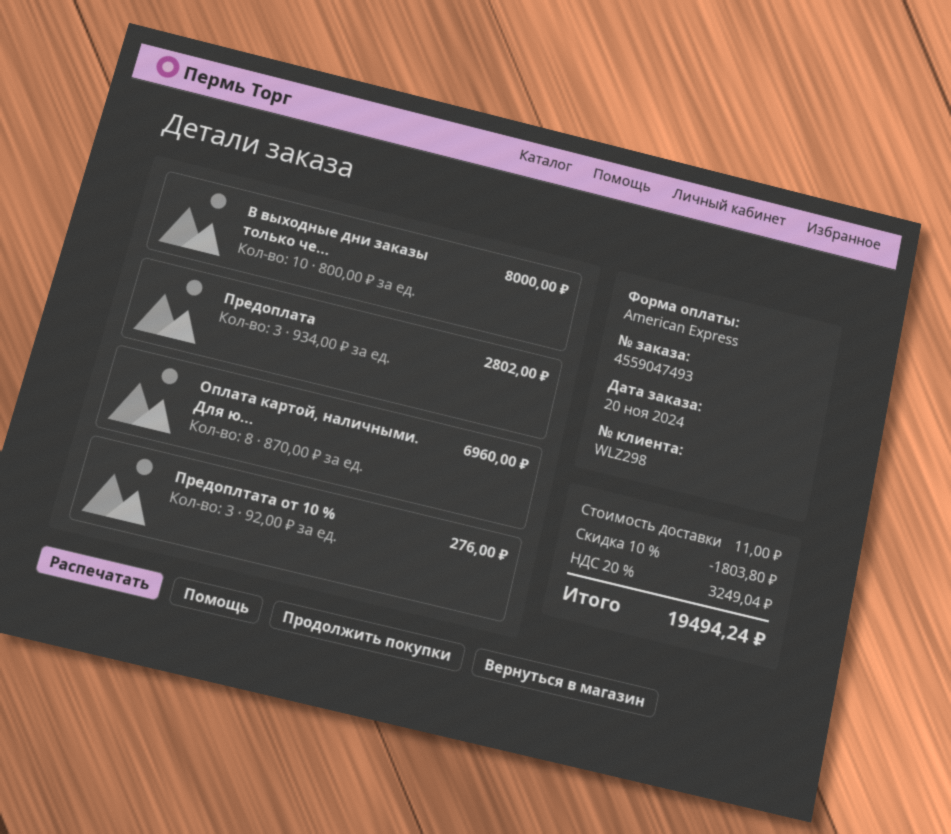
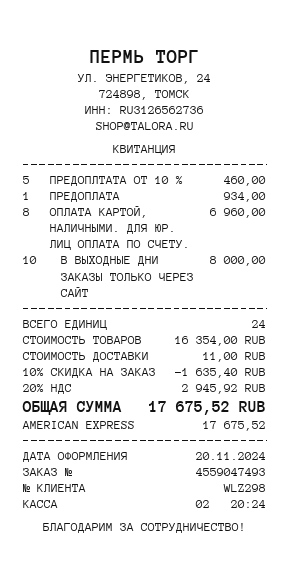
Предоплата: 3 for 2802.00 -> 1 for 934.00
Предоплтата от 10 %: 3 for 276.00 -> 5 for 460.00
discount: 10% = 1803.80 -> 10% = 1635.40
tax: 20% = 3249.04 -> 20% = 2945.92
total: 19494.24 -> 17675.52

